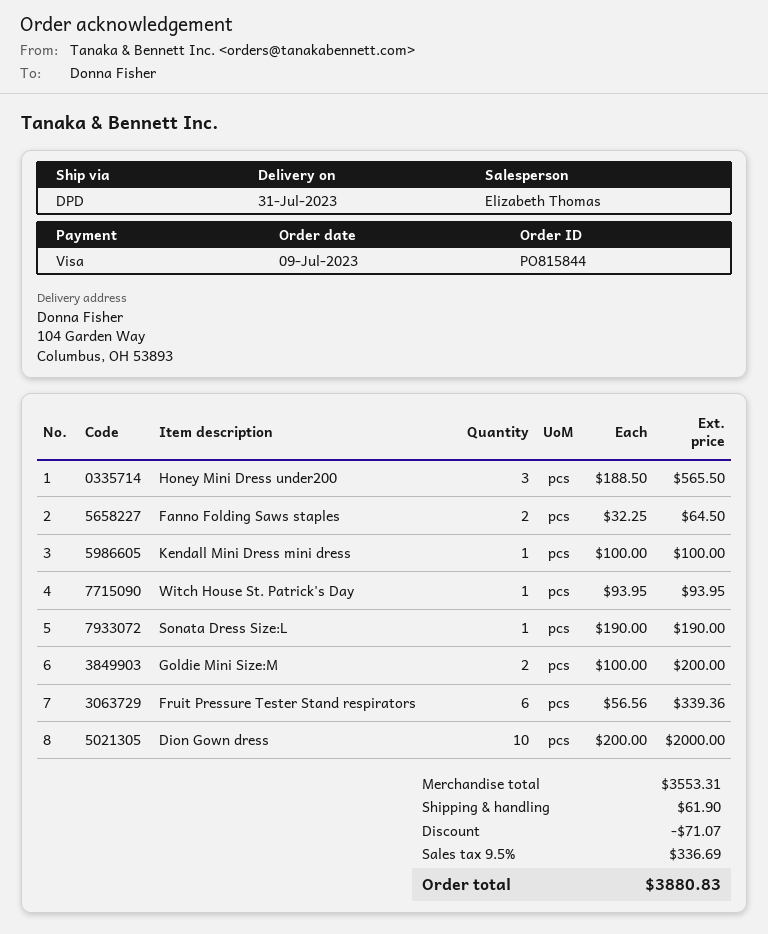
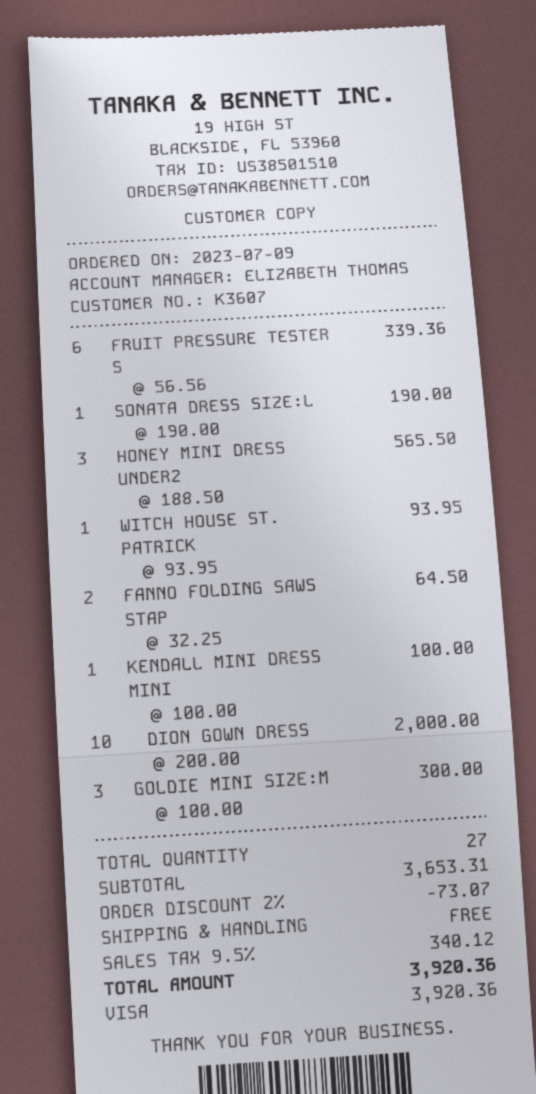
Goldie Mini Size:M: 2 x 100.00 = 200.00 -> 3 x 100.00 = 300.00
subtotal: 3553.31 -> 3653.31
discount: 71.07 -> 73.07
shipping: 61.90 -> 0.00
tax: 9.5% = 336.69 -> 9.5% = 340.12
total: 3880.83 -> 3920.36

